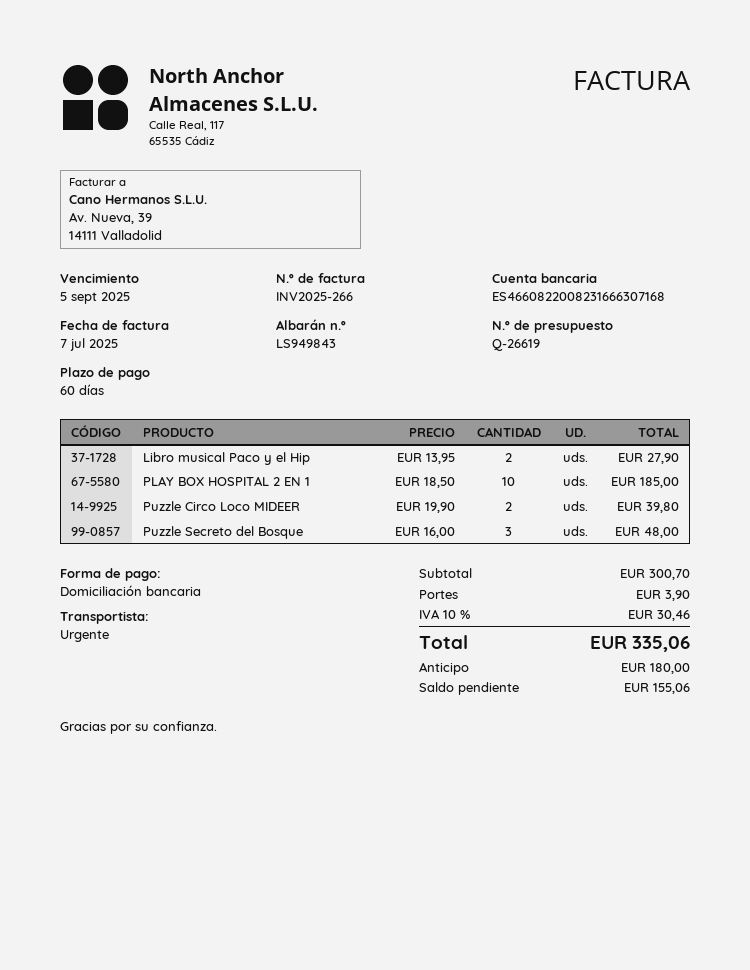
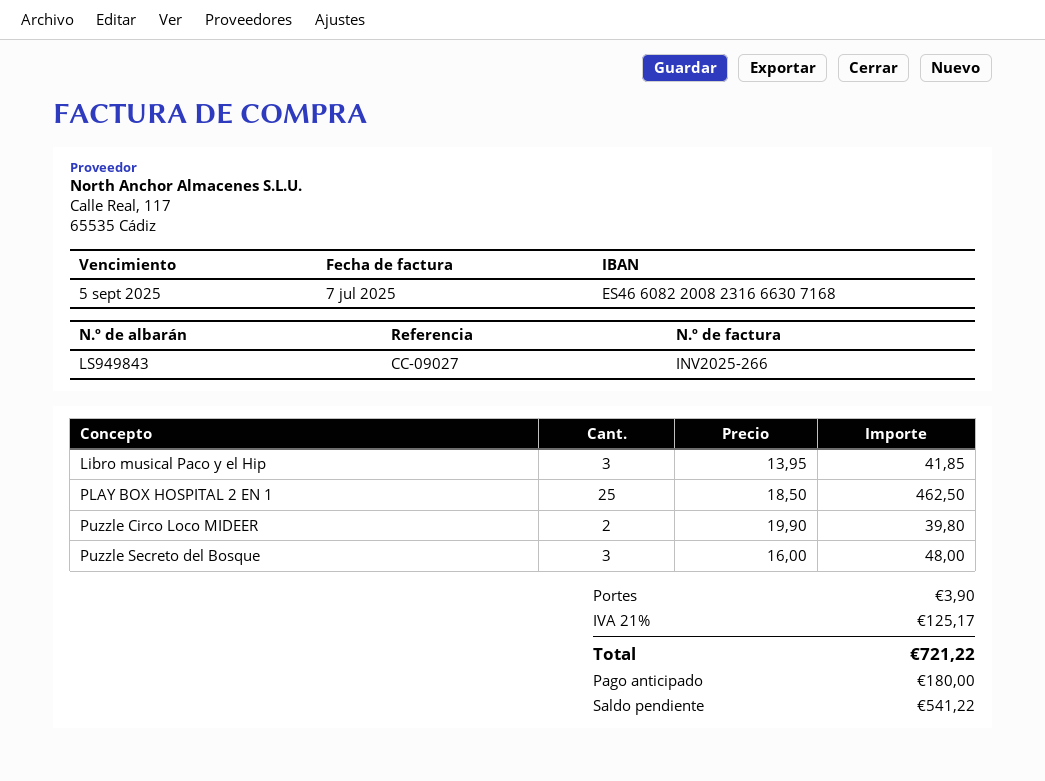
Libro musical Paco y el Hip: 2 x 13.95 = 27.90 -> 3 x 13.95 = 41.85
PLAY BOX HOSPITAL 2 EN 1: 10 x 18.50 = 185.00 -> 25 x 18.50 = 462.50
tax: 10% = 30.46 -> 21% = 125.17
total: 335.06 -> 721.22
balance: 155.06 -> 541.22

